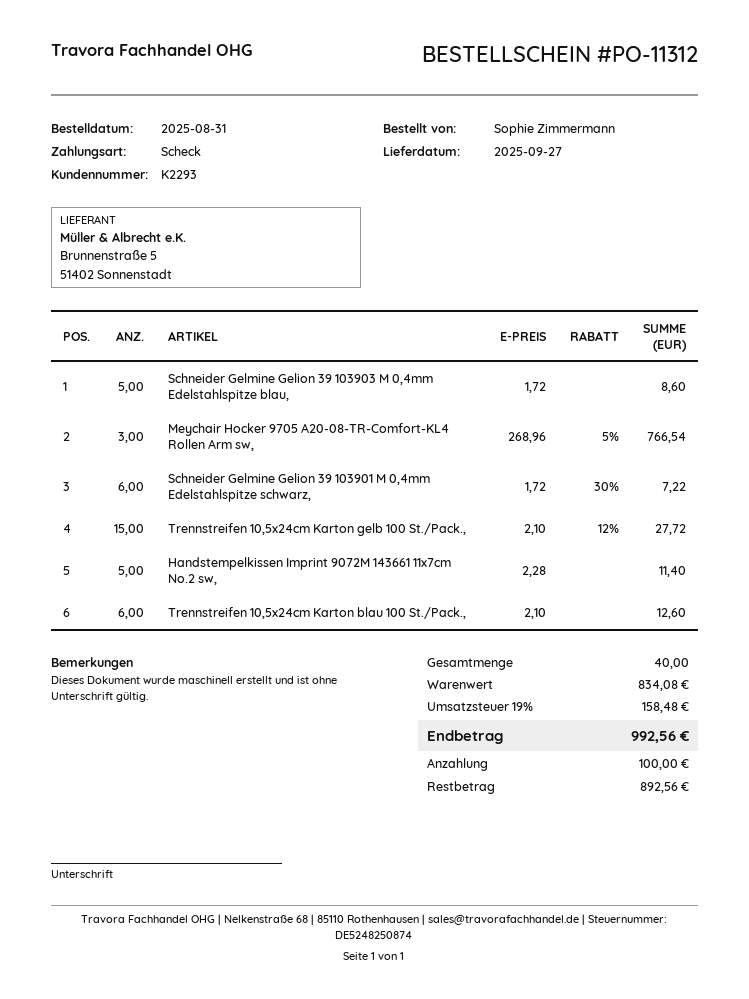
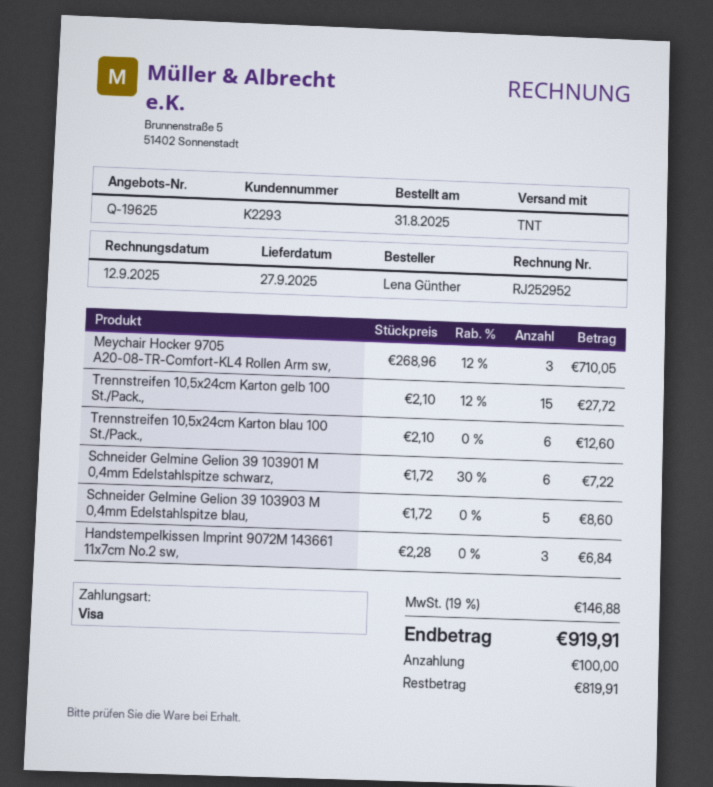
ordered by: Sophie Zimmermann -> Lena Günther
payment method: cheque -> Visa
Meychair Hocker 9705 A20-08-TR-Comfort-KL4 Rollen Arm sw,: 3 x 268.96 - 5% = 766.54 -> 3 x 268.96 - 12% = 710.05
Handstempelkissen Imprint 9072M 143661 11x7cm No.2 sw,: 5 x 2.28 = 11.40 -> 3 x 2.28 = 6.84
tax: 19% = 158.48 -> 19% = 146.88
total: 992.56 -> 919.91
balance: 892.56 -> 819.91

